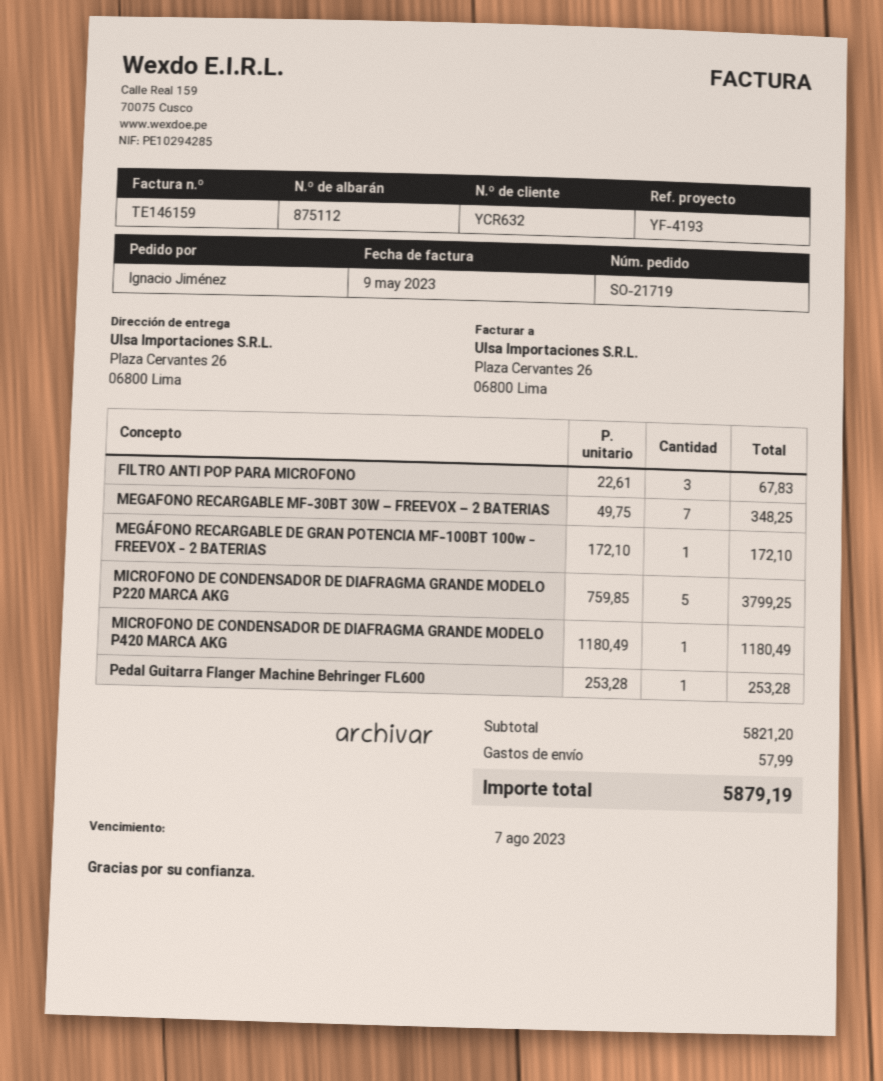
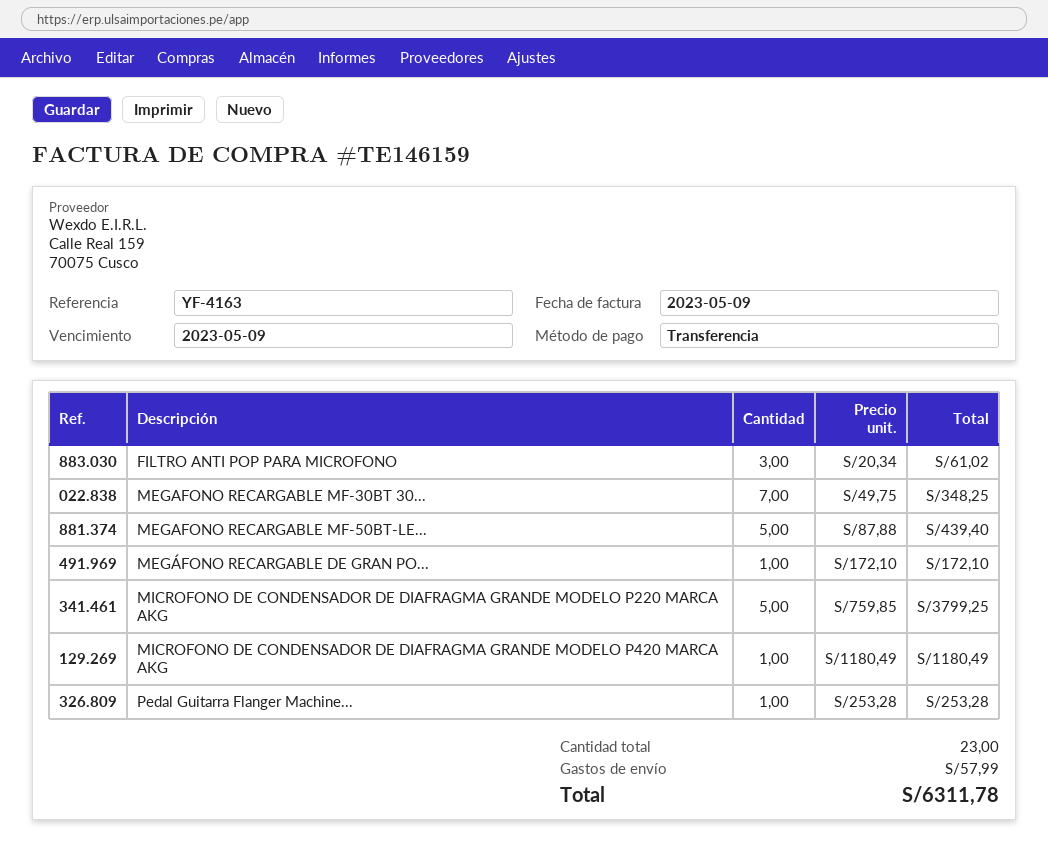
due date: 2023-08-07 -> 2023-05-09
reference: YF-4193 -> YF-4163
FILTRO ANTI POP PARA MICROFONO: 3 x 22.61 = 67.83 -> 3 x 20.34 = 61.02
MEGAFONO RECARGABLE MF-50BT-LE...: none -> 5 x 87.88 = 439.40
total: 5879.19 -> 6311.78

